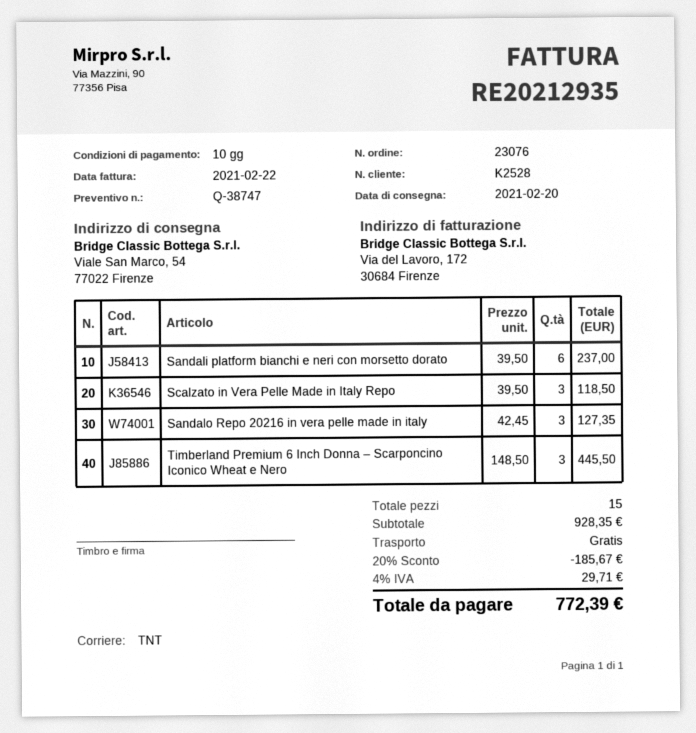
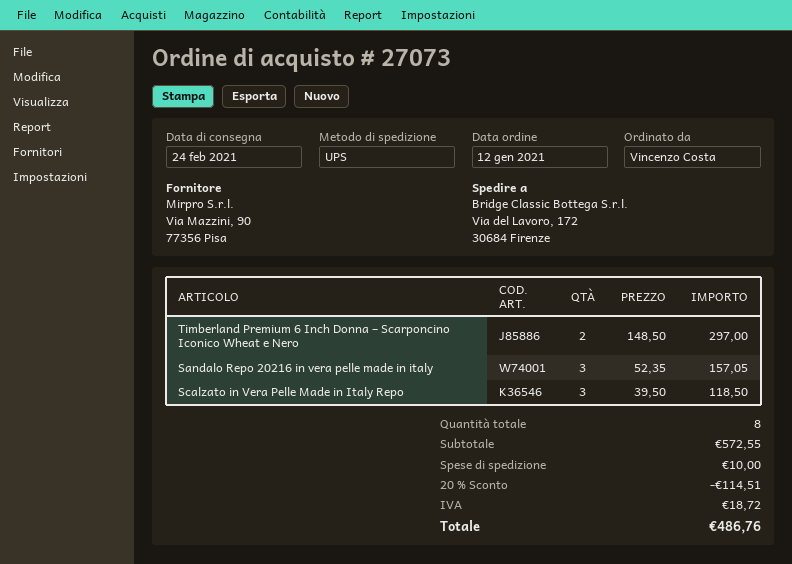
order number: 23076 -> 27073
delivery date: 2021-02-20 -> 2021-02-24
shipping method: TNT -> UPS
ship to: Viale San Marco, 54, 77022 Firenze -> Via del Lavoro, 172, 30684 Firenze
Sandali platform bianchi e neri con morsetto dorato: 6 x 39.50 = 237.00 -> none
Sandalo Repo 20216 in vera pelle made in italy: 3 x 42.45 = 127.35 -> 3 x 52.35 = 157.05
Timberland Premium 6 Inch Donna – Scarponcino Iconico Wheat e Nero: 3 x 148.50 = 445.50 -> 2 x 148.50 = 297.00
total quantity: 15 -> 8
subtotal: 928.35 -> 572.55
discount: 20% = 185.67 -> 20% = 114.51
shipping: 0.00 -> 10.00
tax: 29.71 -> 18.72
total: 772.39 -> 486.76

